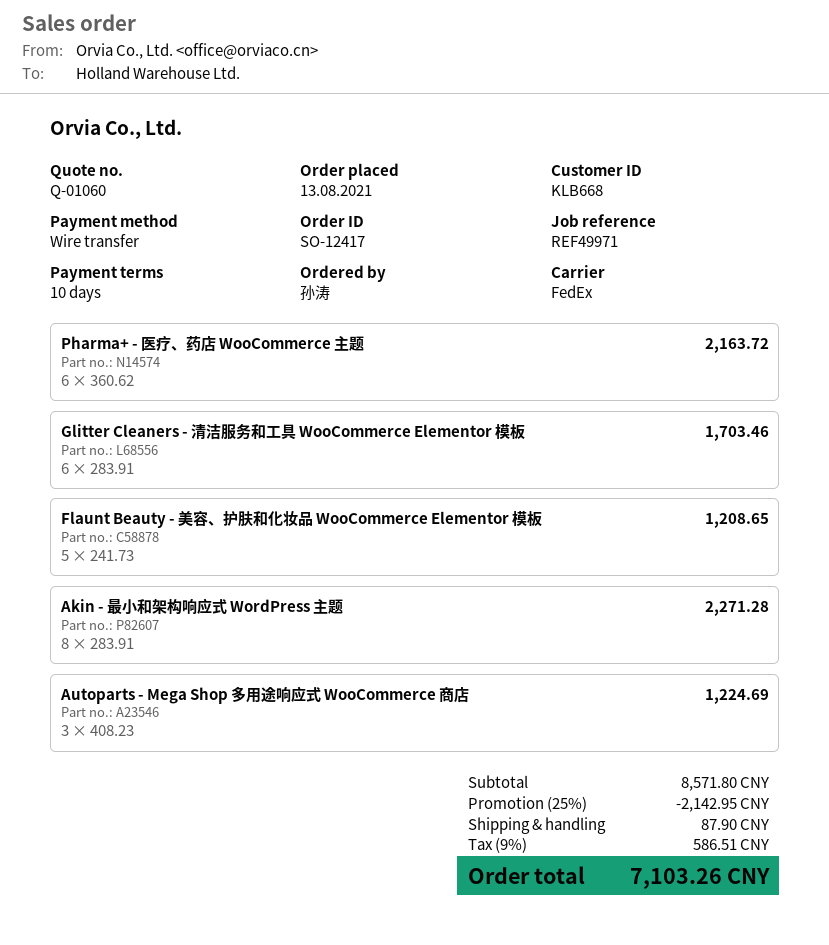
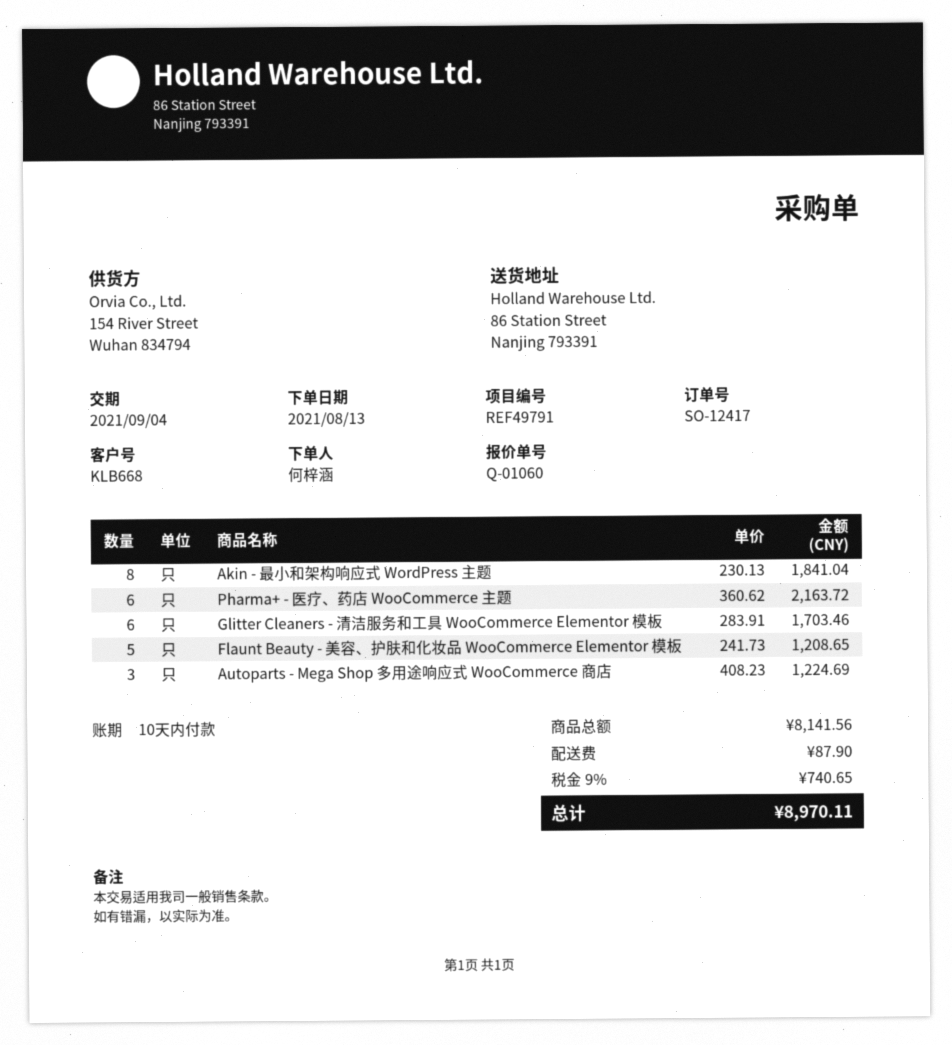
reference: REF49971 -> REF49791
ordered by: 孙涛 -> 何梓涵
Akin - 最小和架构响应式 WordPress 主题: 8 x 283.91 = 2271.28 -> 8 x 230.13 = 1841.04
subtotal: 8571.80 -> 8141.56
discount: 25% = 2142.95 -> none
tax: 9% = 586.51 -> 9% = 740.65
total: 7103.26 -> 8970.11

